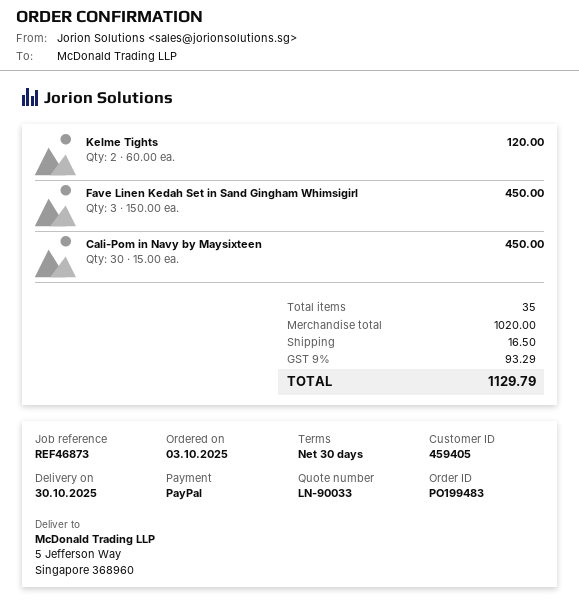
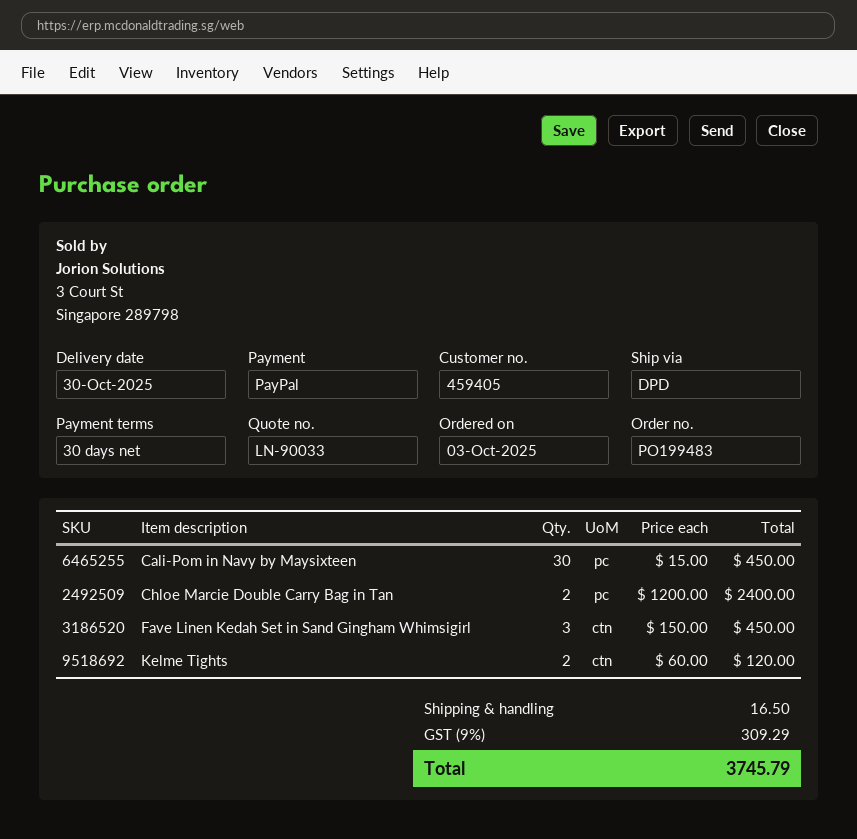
Chloe Marcie Double Carry Bag in Tan: none -> 2 x 1200.00 = 2400.00
tax: 9% = 93.29 -> 9% = 309.29
total: 1129.79 -> 3745.79

